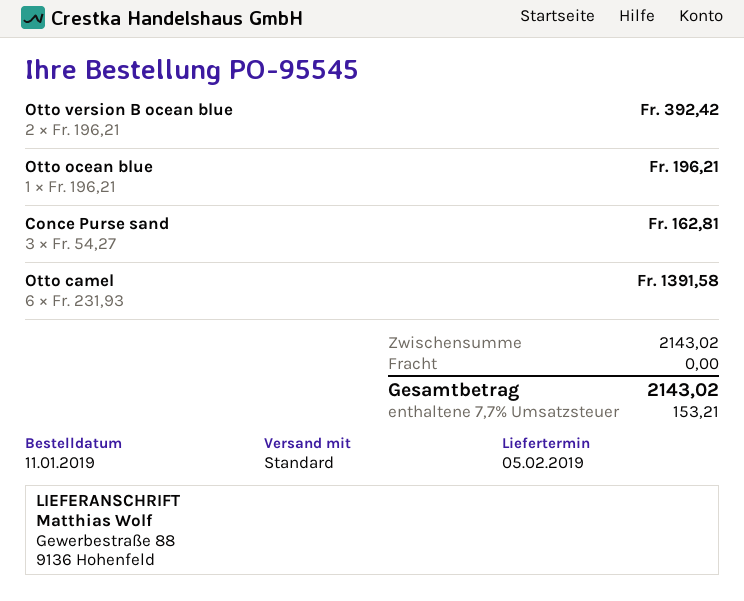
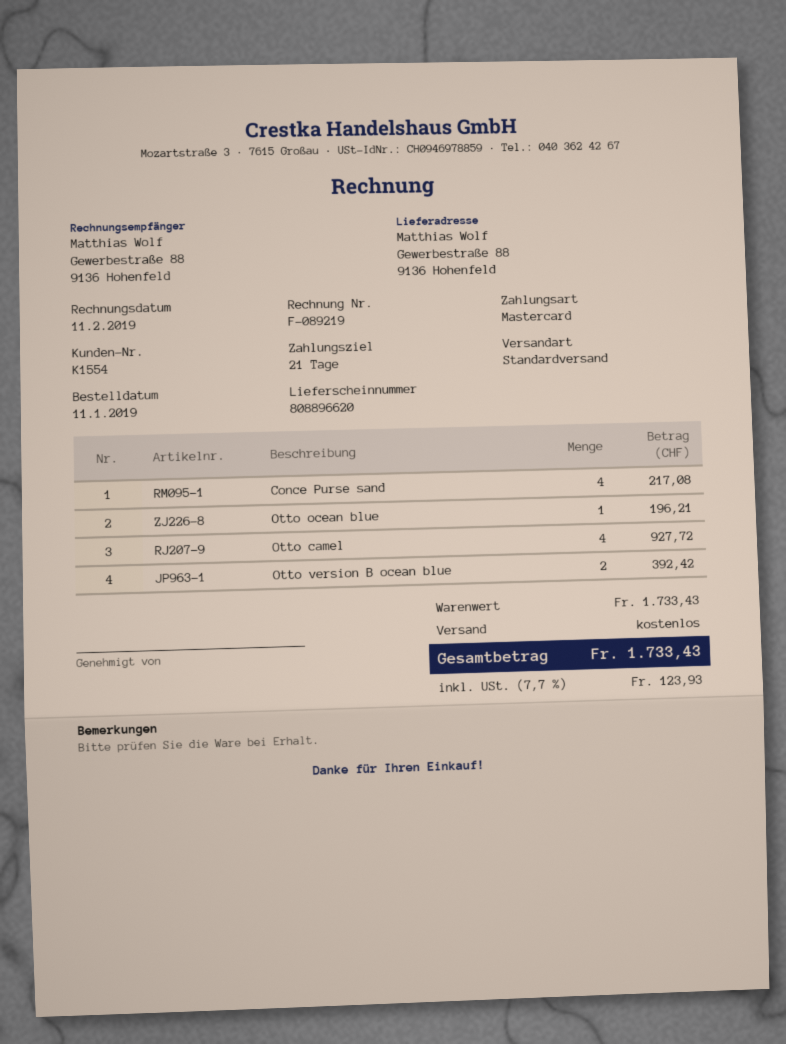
Conce Purse sand: 3 for 162.81 -> 4 for 217.08
Otto camel: 6 for 1391.58 -> 4 for 927.72
subtotal: 2143.02 -> 1733.43
tax: 7.7% = 153.21 -> 7.7% = 123.93
total: 2143.02 -> 1733.43

